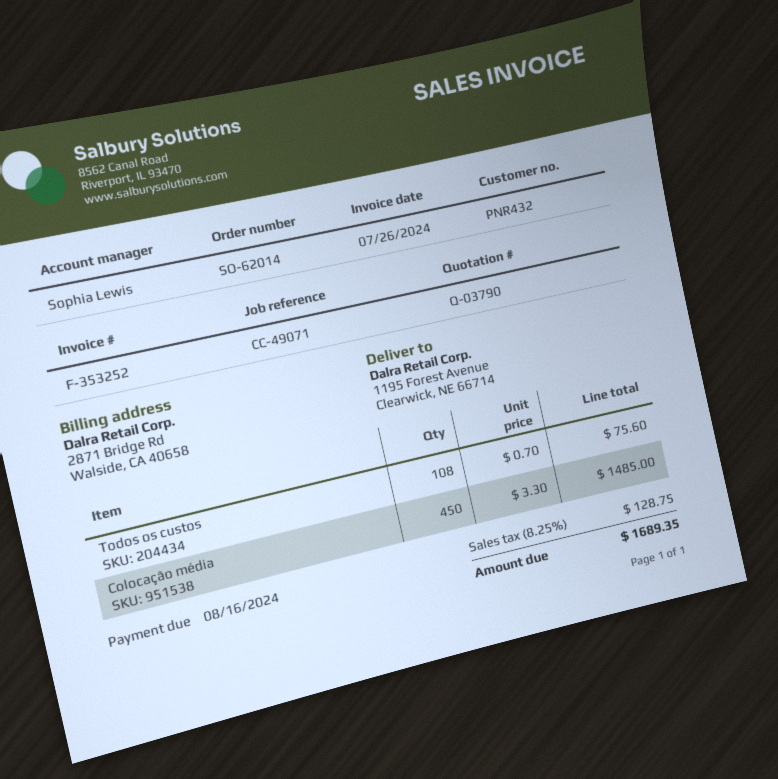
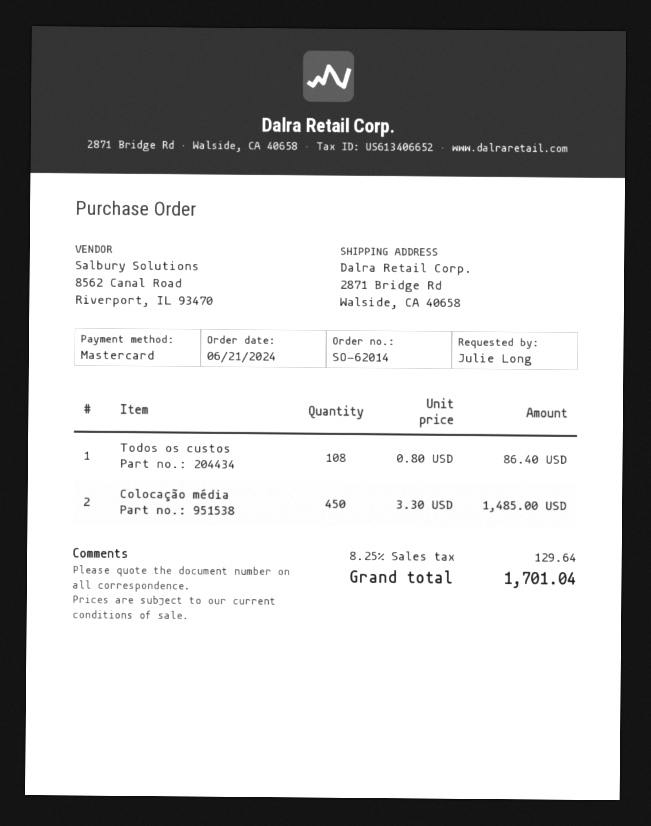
ship to: 1195 Forest Avenue, Clearwick, NE 66714 -> 2871 Bridge Rd, Walside, CA 40658
Todos os custos: 108 x 0.70 = 75.60 -> 108 x 0.80 = 86.40
tax: 8.25% = 128.75 -> 8.25% = 129.64
total: 1689.35 -> 1701.04

